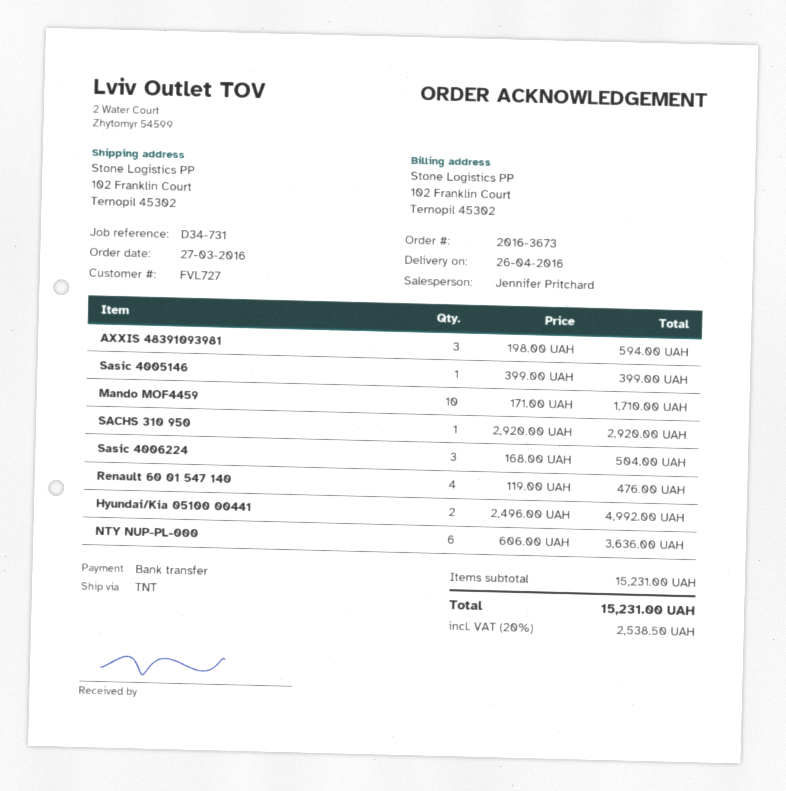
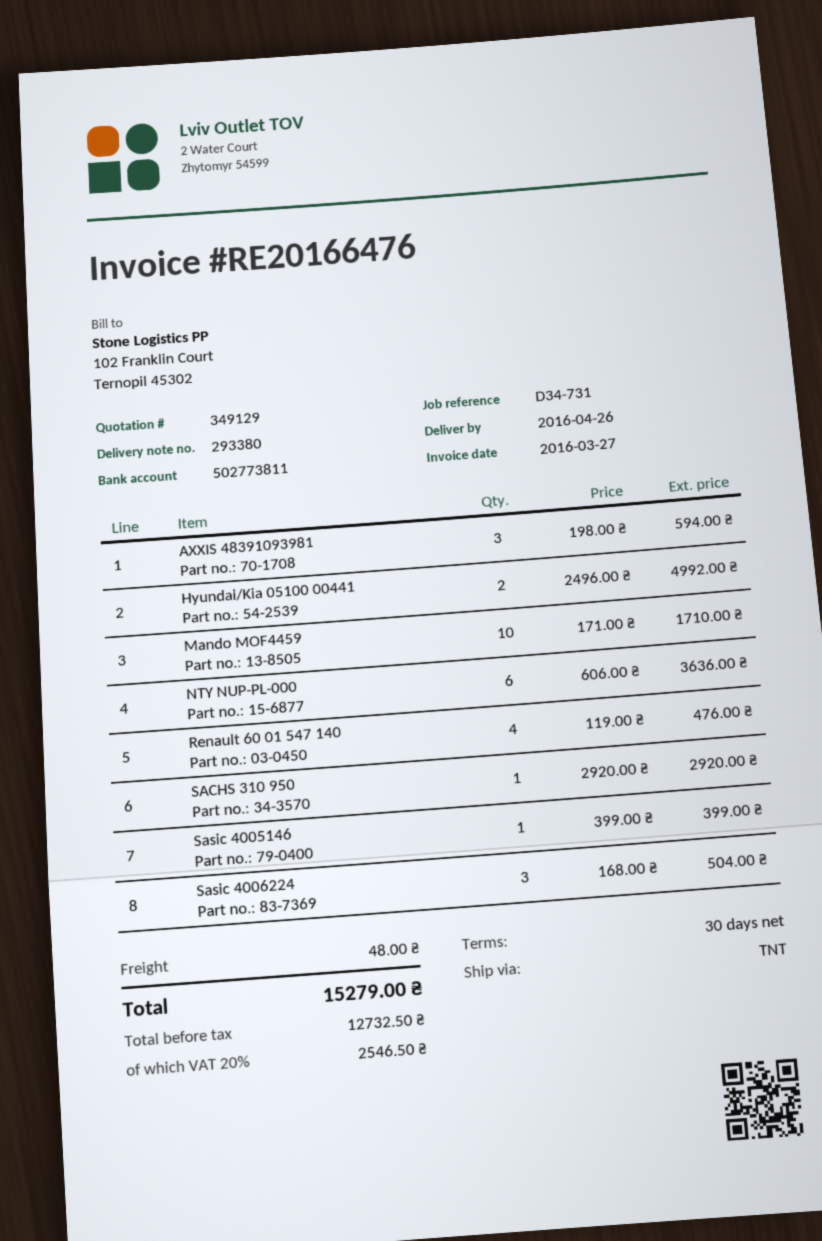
shipping: none -> 48.00
tax: 20% = 2538.50 -> 20% = 2546.50
total: 15231.00 -> 15279.00

